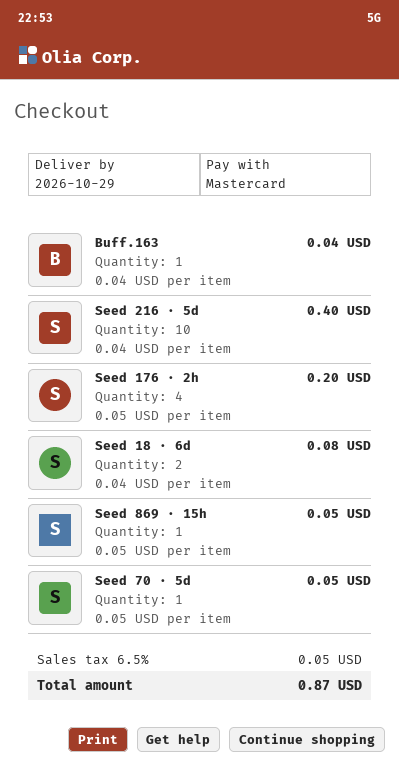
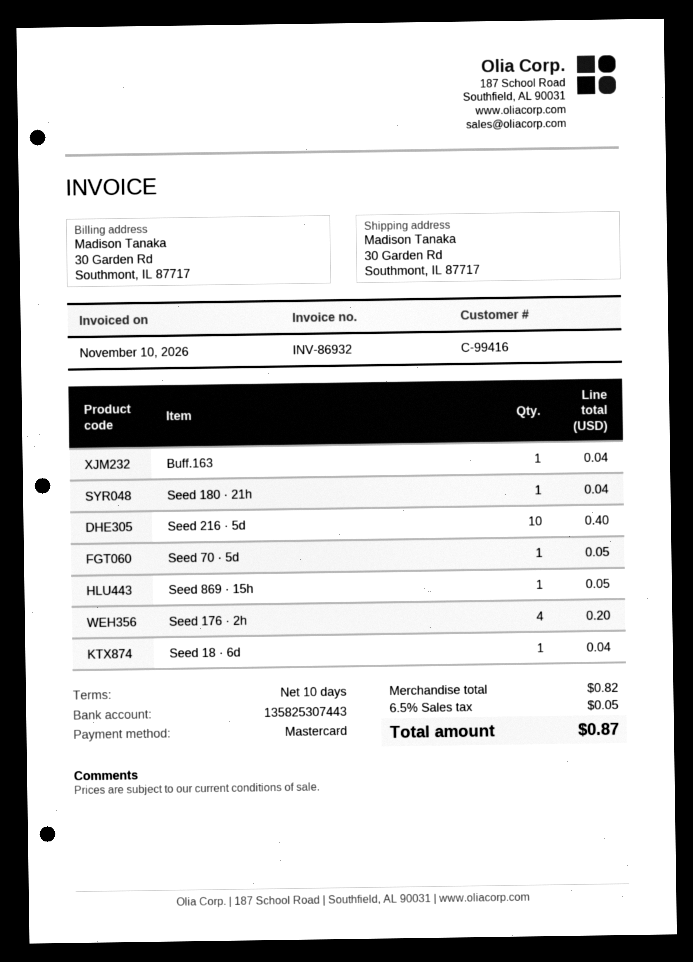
Seed 18 · 6d: 2 for 0.08 -> 1 for 0.04
Seed 180 · 21h: none -> 1 for 0.04

